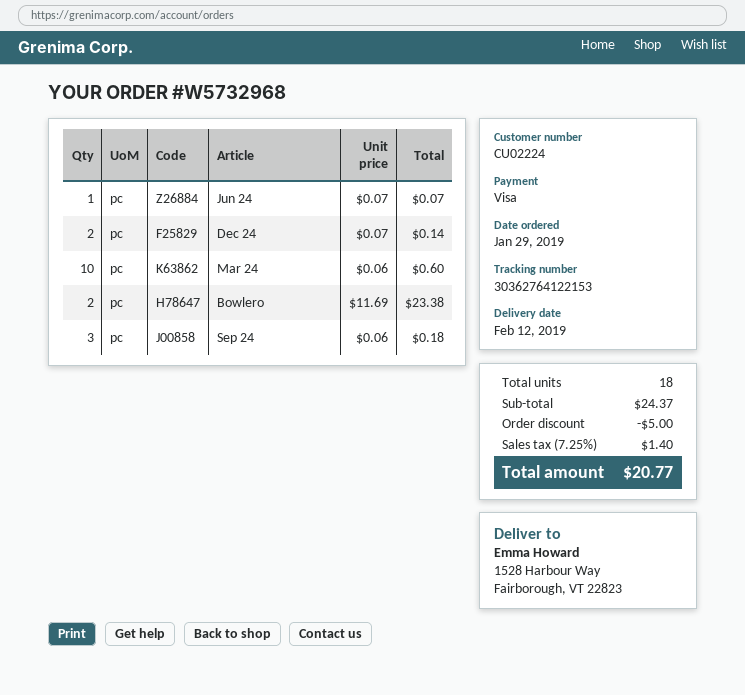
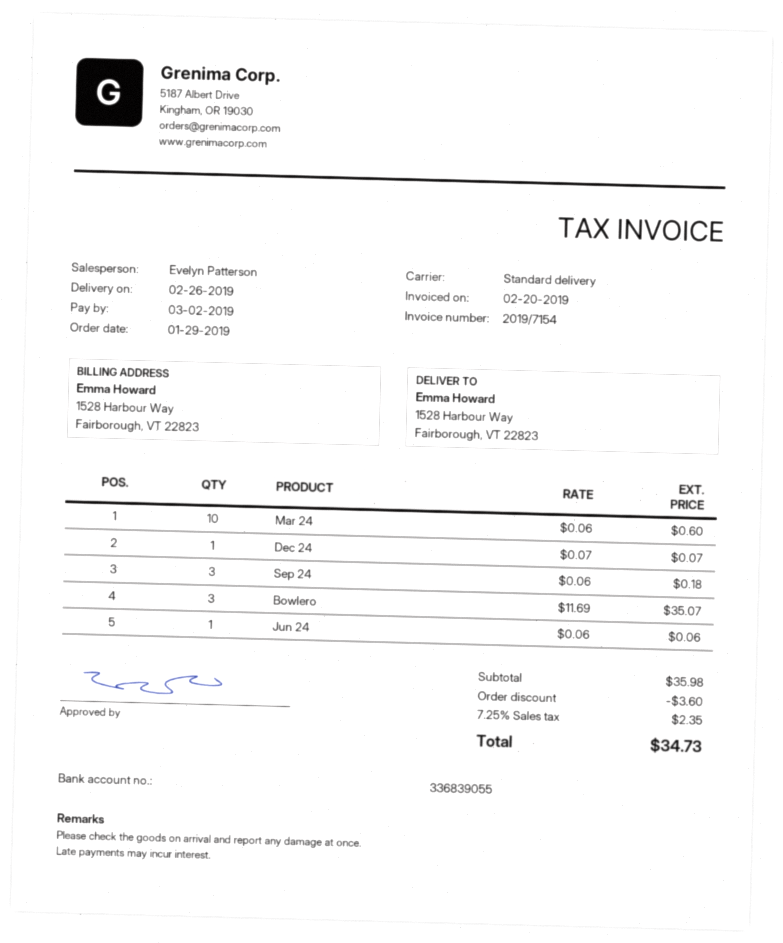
delivery date: 2019-02-12 -> 2019-02-26
Jun 24: 1 x 0.07 = 0.07 -> 1 x 0.06 = 0.06
Dec 24: 2 x 0.07 = 0.14 -> 1 x 0.07 = 0.07
Bowlero: 2 x 11.69 = 23.38 -> 3 x 11.69 = 35.07
subtotal: 24.37 -> 35.98
discount: 5.00 -> 3.60
tax: 7.25% = 1.40 -> 7.25% = 2.35
total: 20.77 -> 34.73

